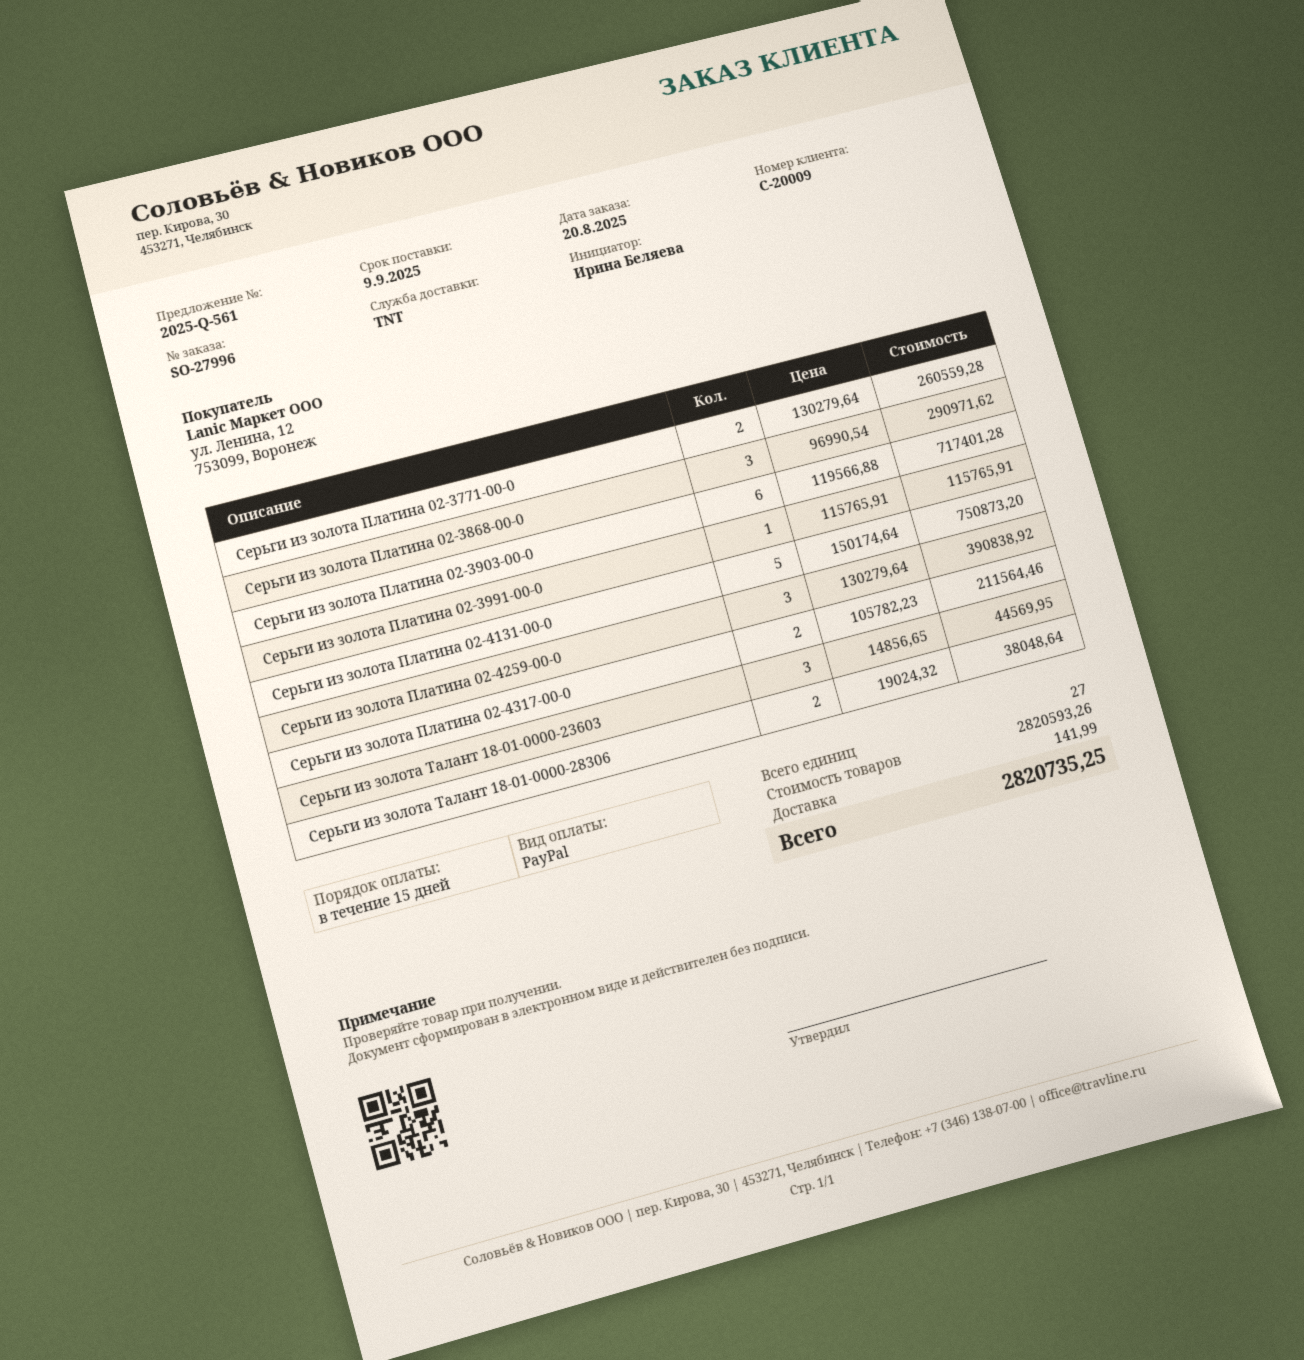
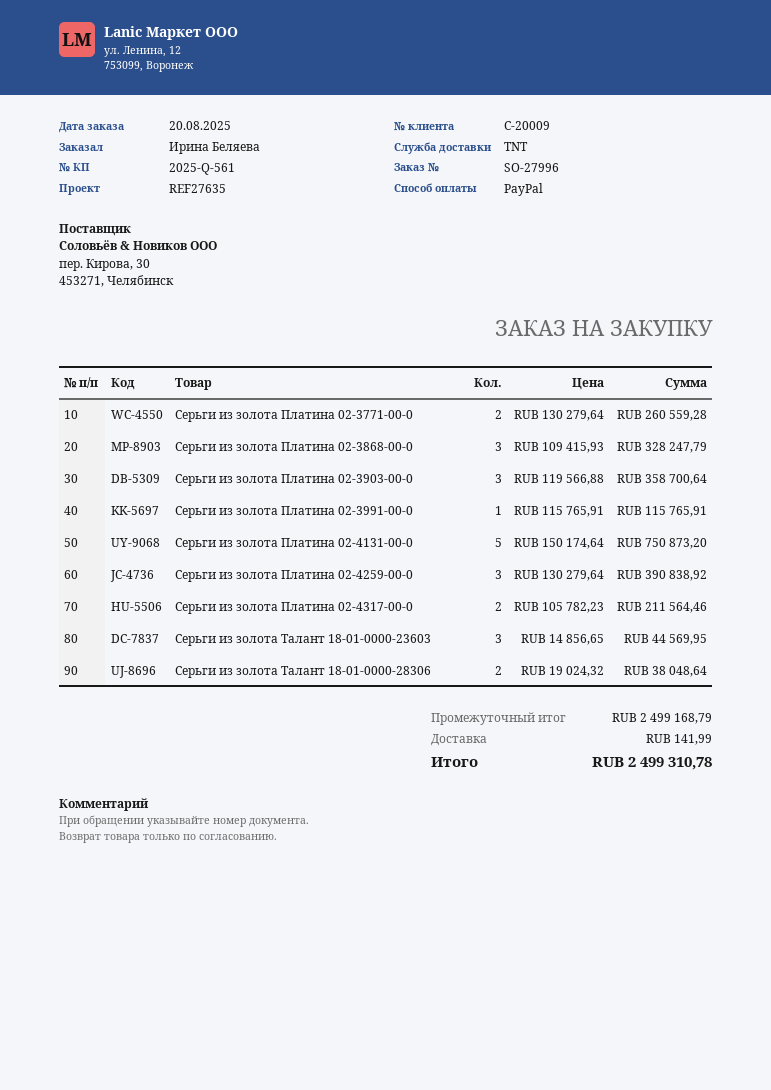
Серьги из золота Платина 02-3868-00-0: 3 x 96990.54 = 290971.62 -> 3 x 109415.93 = 328247.79
Серьги из золота Платина 02-3903-00-0: 6 x 119566.88 = 717401.28 -> 3 x 119566.88 = 358700.64
subtotal: 2820593.26 -> 2499168.79
total: 2820735.25 -> 2499310.78

